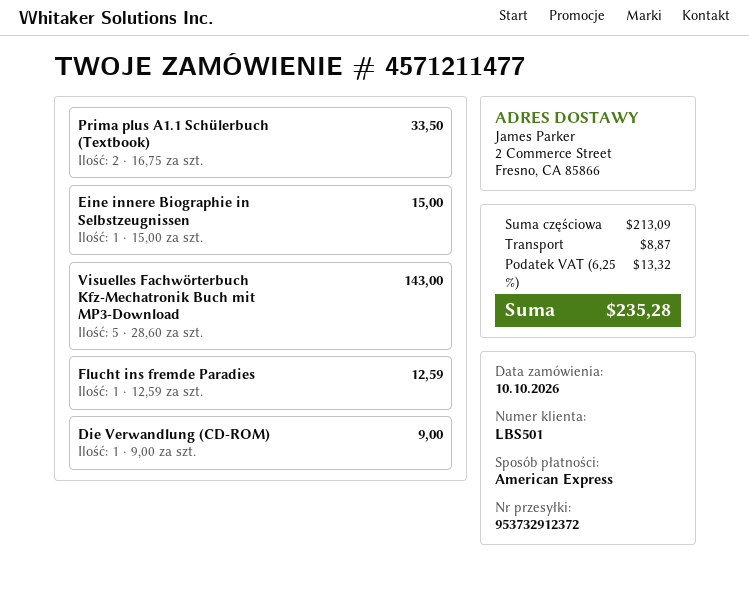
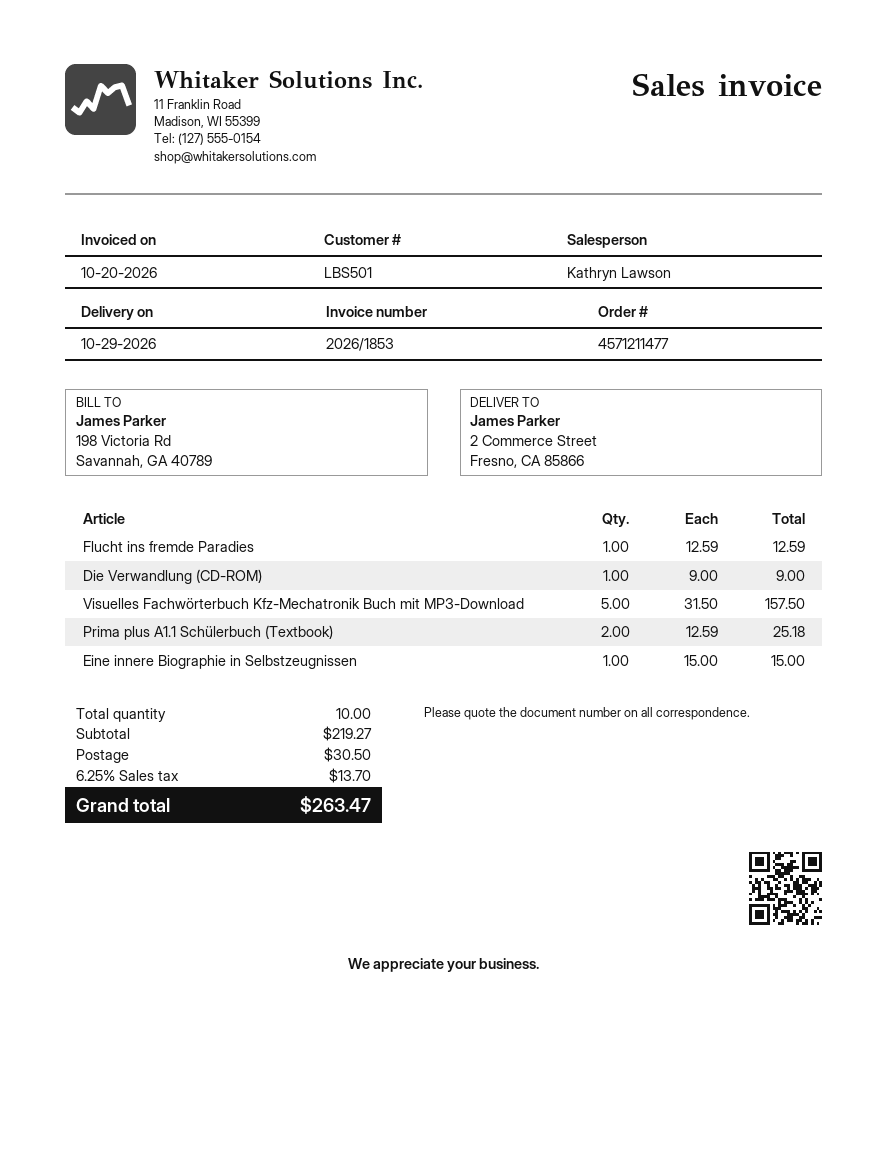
Prima plus A1.1 Schülerbuch (Textbook): 2 x 16.75 = 33.50 -> 2 x 12.59 = 25.18
Visuelles Fachwörterbuch Kfz-Mechatronik Buch mit MP3-Download: 5 x 28.60 = 143.00 -> 5 x 31.50 = 157.50
subtotal: 213.09 -> 219.27
shipping: 8.87 -> 30.50
tax: 6.25% = 13.32 -> 6.25% = 13.70
total: 235.28 -> 263.47

